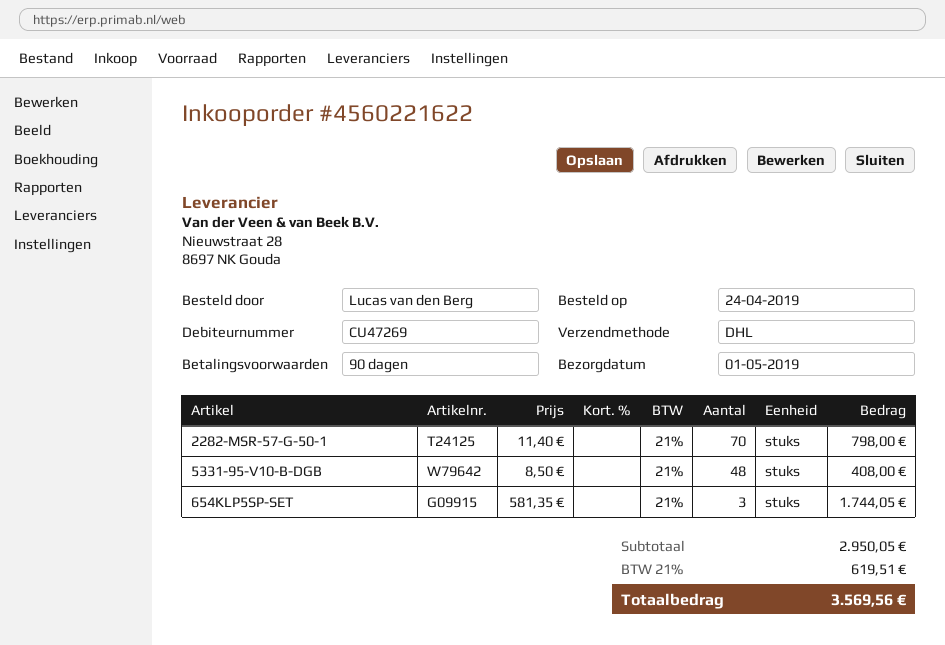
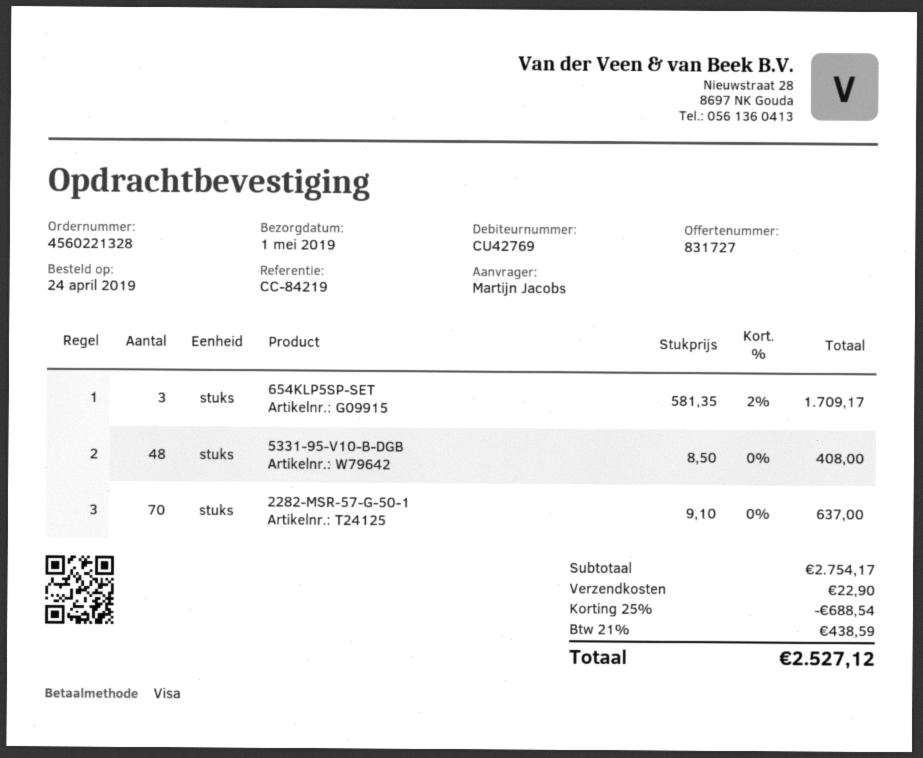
order number: 4560221622 -> 4560221328
customer number: CU47269 -> CU42769
ordered by: Lucas van den Berg -> Martijn Jacobs
2282-MSR-57-G-50-1: 70 x 11.40 = 798.00 -> 70 x 9.10 = 637.00
654KLP5SP-SET: 3 x 581.35 = 1744.05 -> 3 x 581.35 - 2% = 1709.17
subtotal: 2950.05 -> 2754.17
discount: none -> 25% = 688.54
shipping: none -> 22.90
tax: 21% = 619.51 -> 21% = 438.59
total: 3569.56 -> 2527.12

